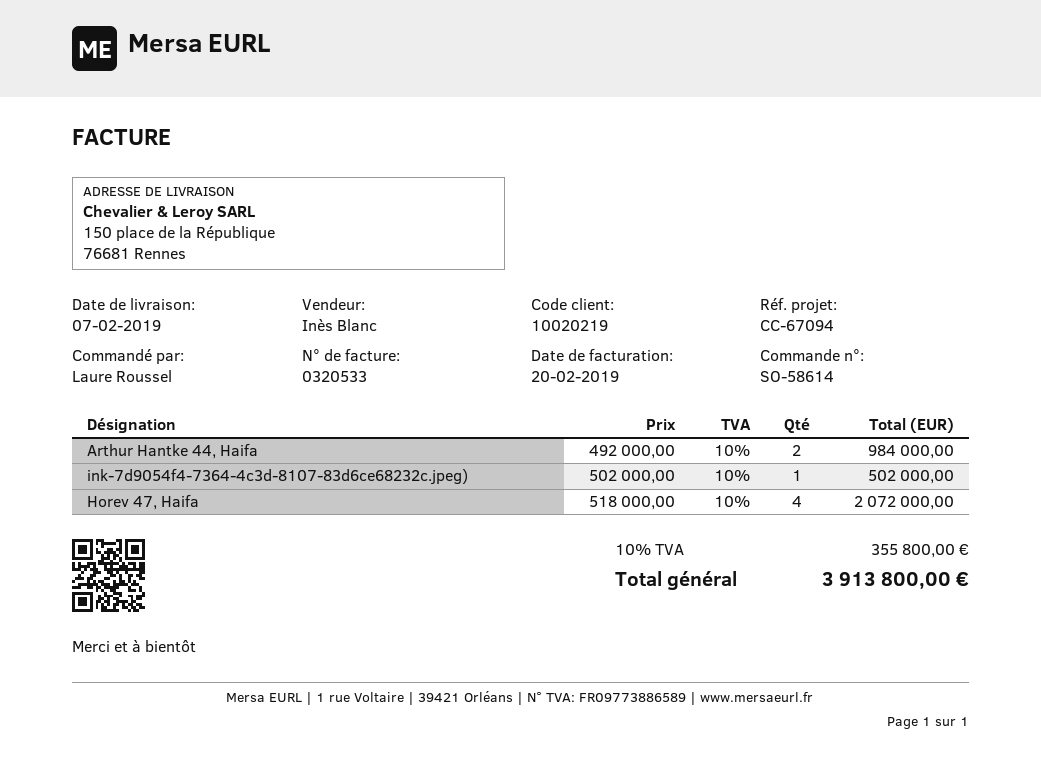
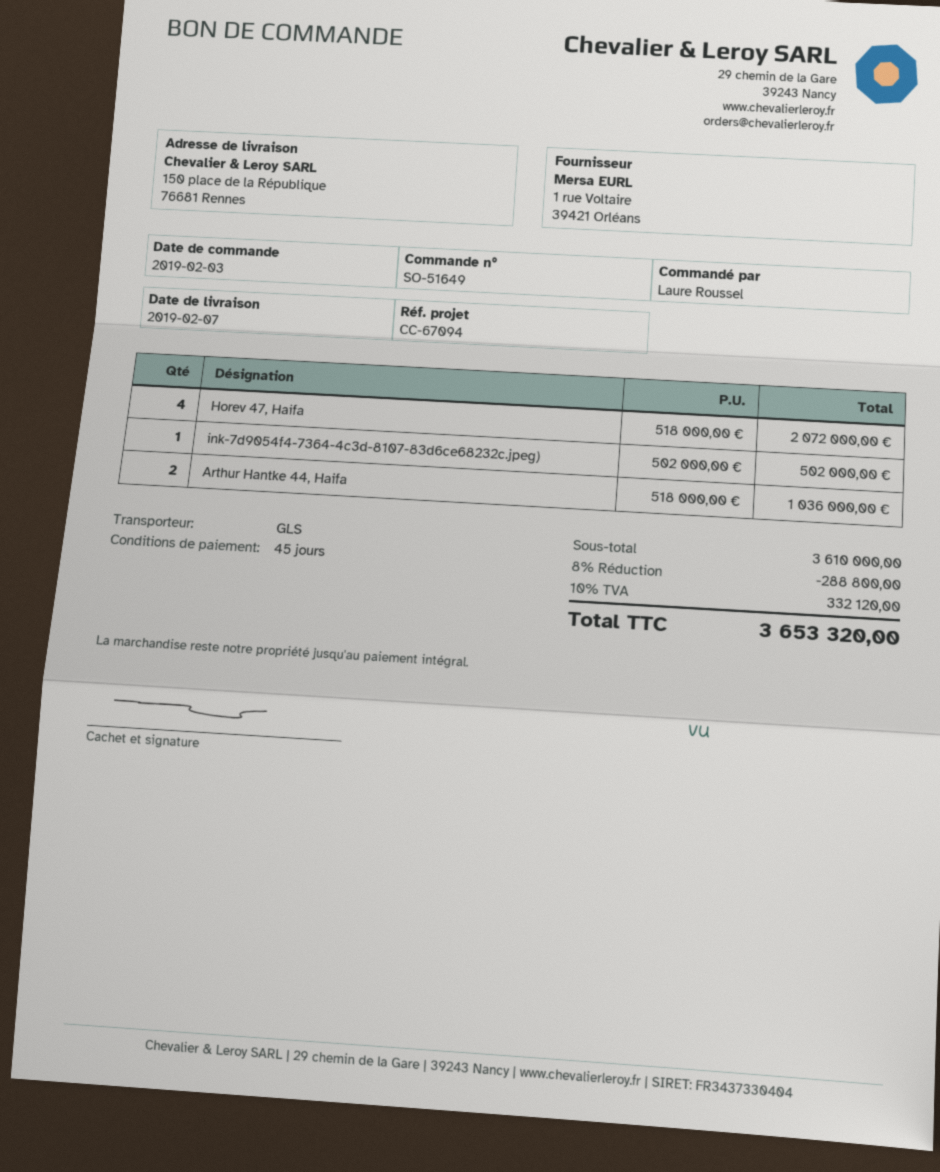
order number: SO-58614 -> SO-51649
Arthur Hantke 44, Haifa: 2 x 492000.00 = 984000.00 -> 2 x 518000.00 = 1036000.00
discount: none -> 8% = 288800.00
tax: 10% = 355800.00 -> 10% = 332120.00
total: 3913800.00 -> 3653320.00

